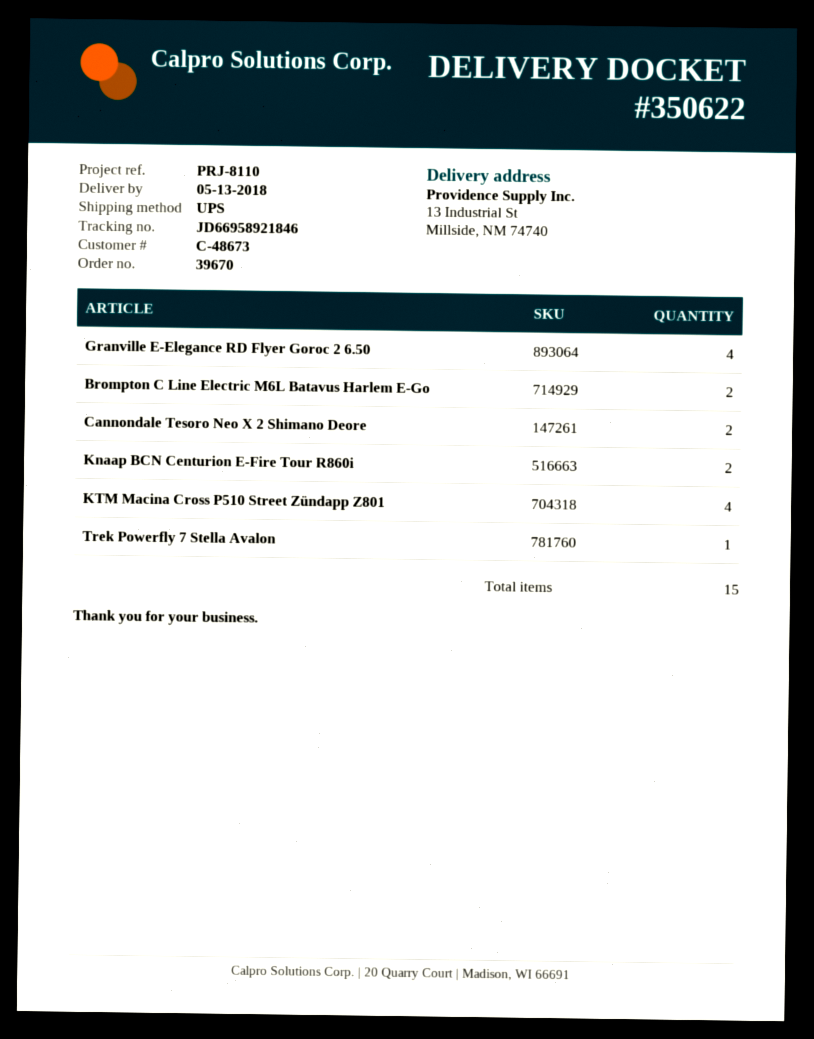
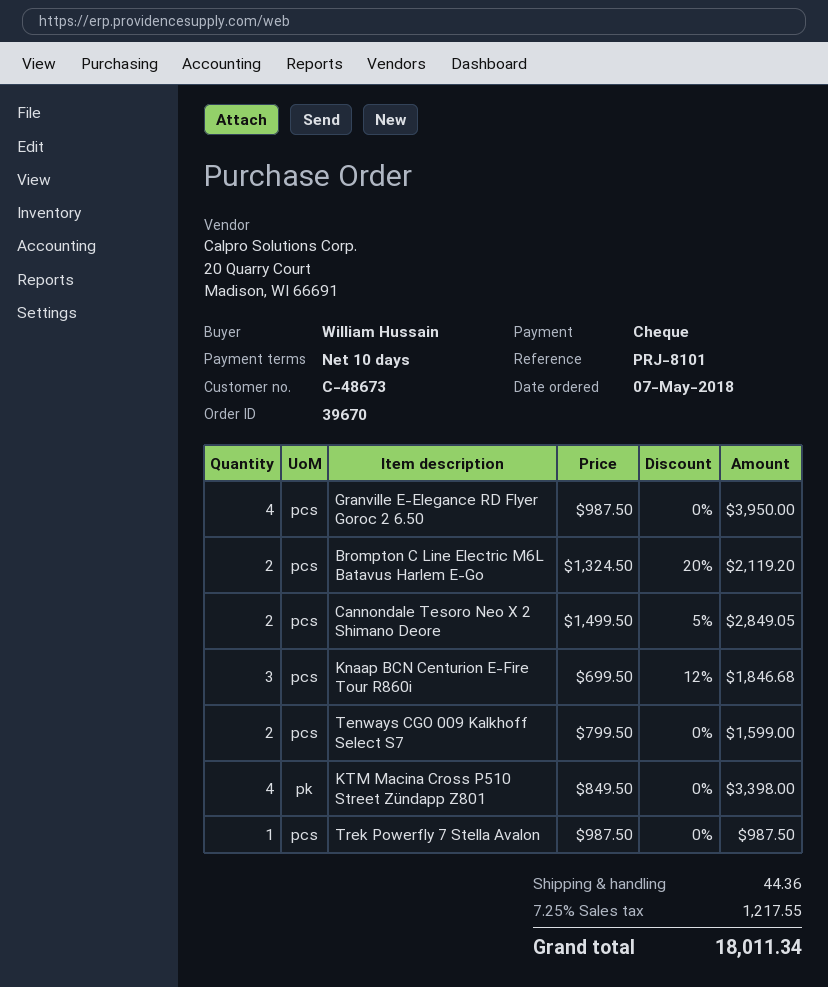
reference: PRJ-8110 -> PRJ-8101
Knaap BCN Centurion E-Fire Tour R860i: 2 -> 3
Tenways CGO 009 Kalkhoff Select S7: none -> 2

